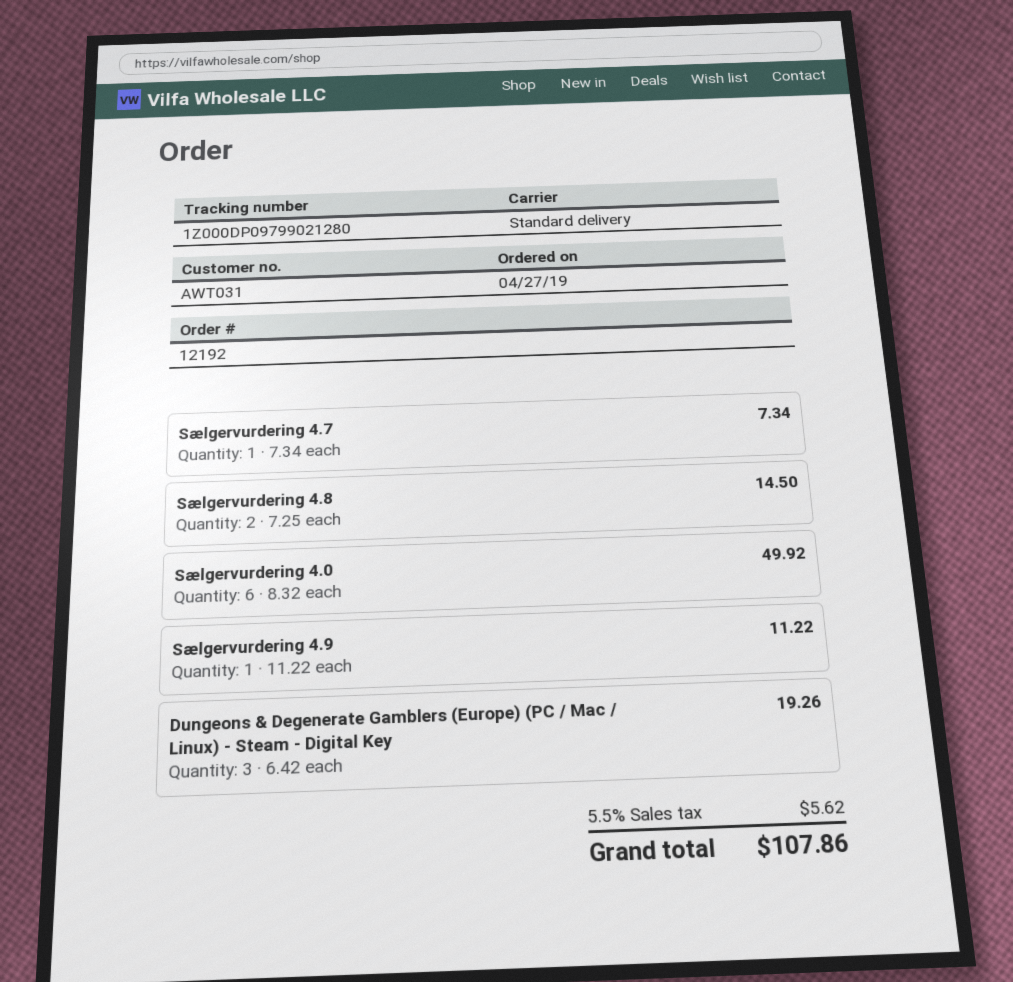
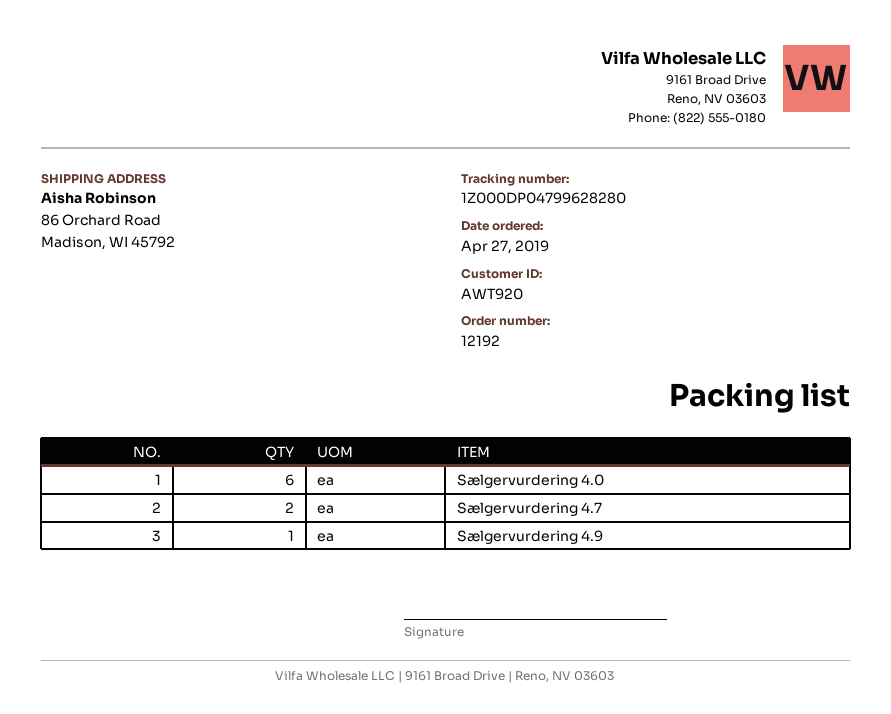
customer number: AWT031 -> AWT920
tracking number: 1Z000DP09799021280 -> 1Z000DP04799628280
Sælgervurdering 4.7: 1 -> 2
Sælgervurdering 4.8: 2 -> none
Dungeons & Degenerate Gamblers (Europe) (PC / Mac / Linux) - Steam - Digital Key: 3 -> none

